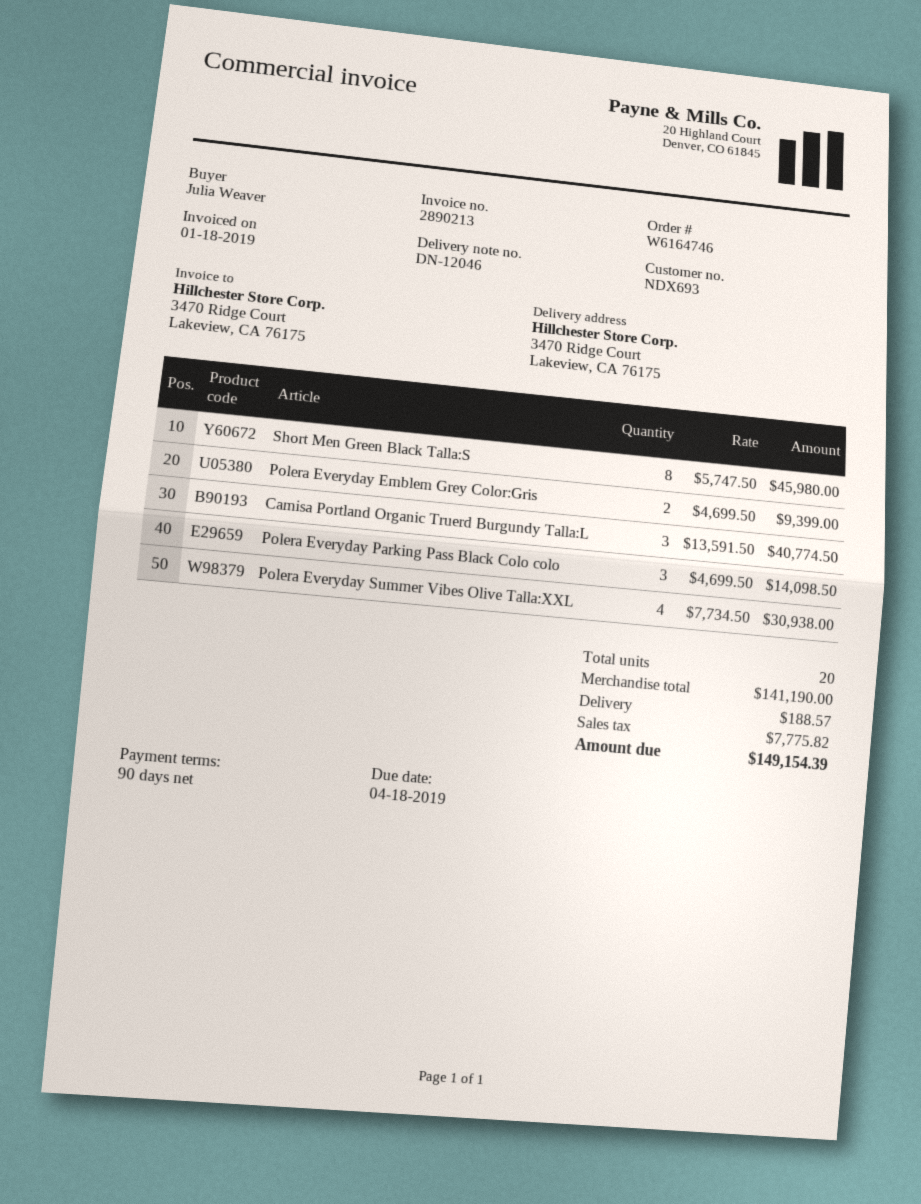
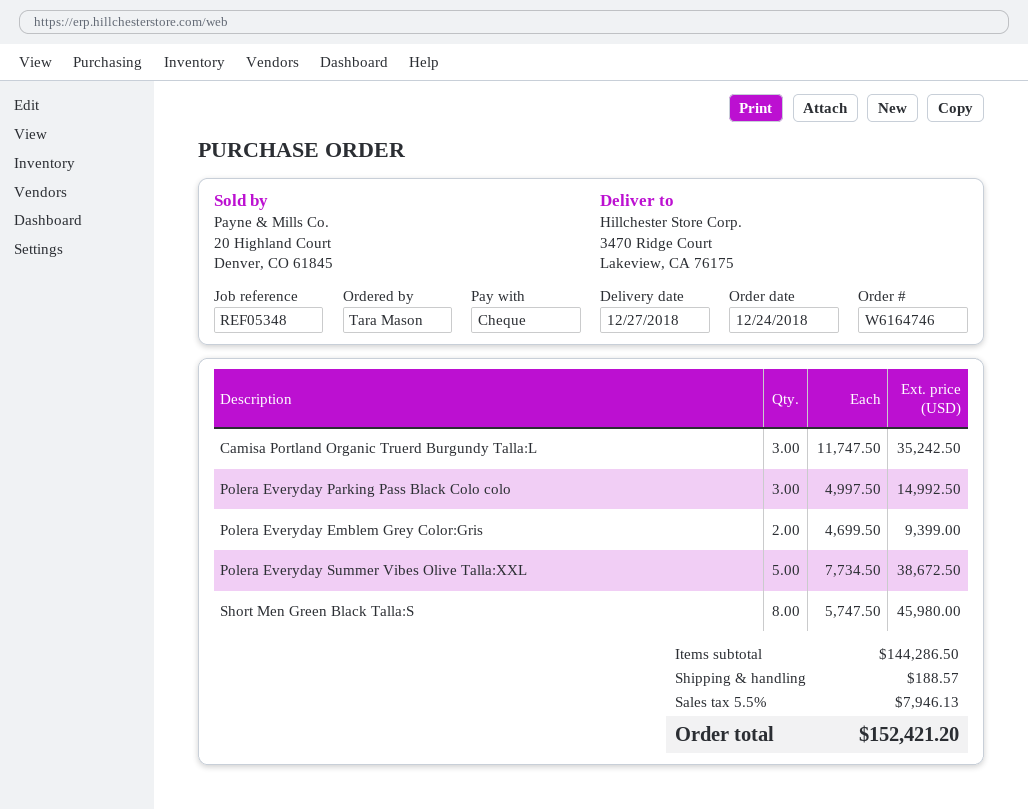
ordered by: Julia Weaver -> Tara Mason
Camisa Portland Organic Truerd Burgundy Talla:L: 3 x 13591.50 = 40774.50 -> 3 x 11747.50 = 35242.50
Polera Everyday Parking Pass Black Colo colo: 3 x 4699.50 = 14098.50 -> 3 x 4997.50 = 14992.50
Polera Everyday Summer Vibes Olive Talla:XXL: 4 x 7734.50 = 30938.00 -> 5 x 7734.50 = 38672.50
subtotal: 141190.00 -> 144286.50
tax: 7775.82 -> 7946.13
total: 149154.39 -> 152421.20

